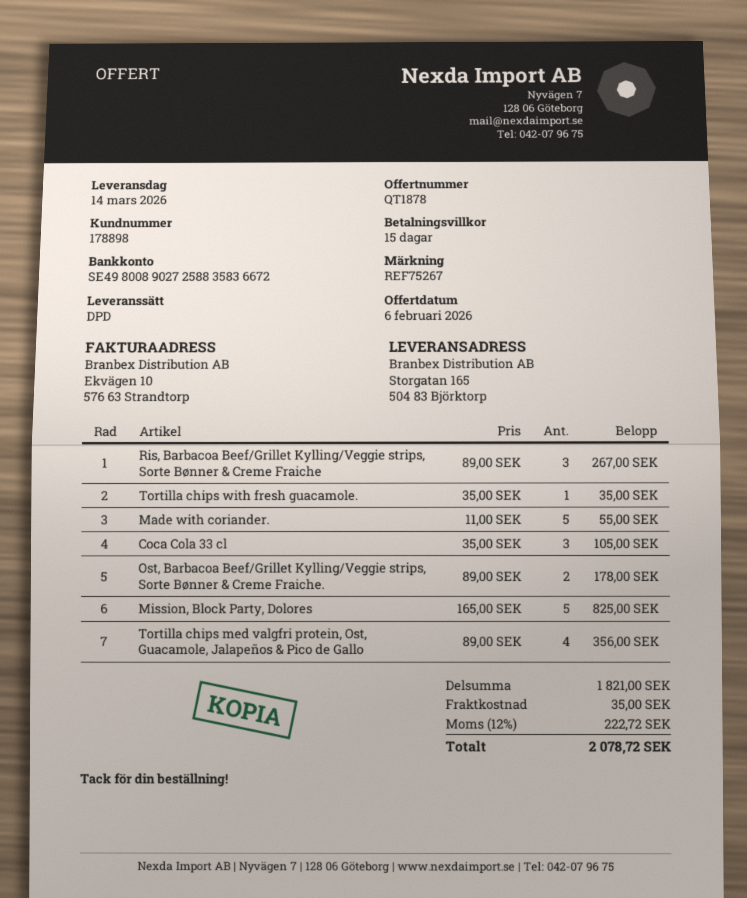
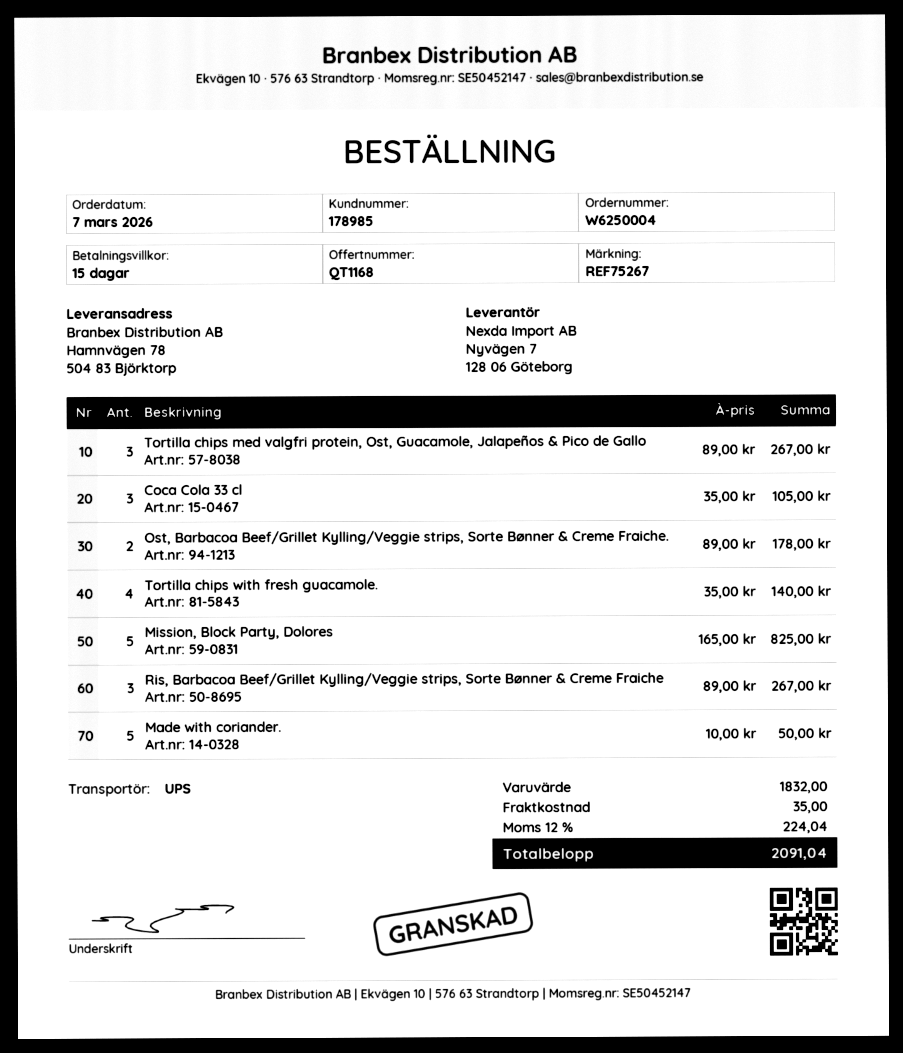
quote number: QT1878 -> QT1168
customer number: 178898 -> 178985
shipping method: DPD -> UPS
ship to: Storgatan 165, 504 83 Björktorp -> Hamnvägen 78, 504 83 Björktorp
Tortilla chips with fresh guacamole.: 1 x 35.00 = 35.00 -> 4 x 35.00 = 140.00
Made with coriander.: 5 x 11.00 = 55.00 -> 5 x 10.00 = 50.00
Tortilla chips med valgfri protein, Ost, Guacamole, Jalapeños & Pico de Gallo: 4 x 89.00 = 356.00 -> 3 x 89.00 = 267.00
subtotal: 1821.00 -> 1832.00
tax: 12% = 222.72 -> 12% = 224.04
total: 2078.72 -> 2091.04

